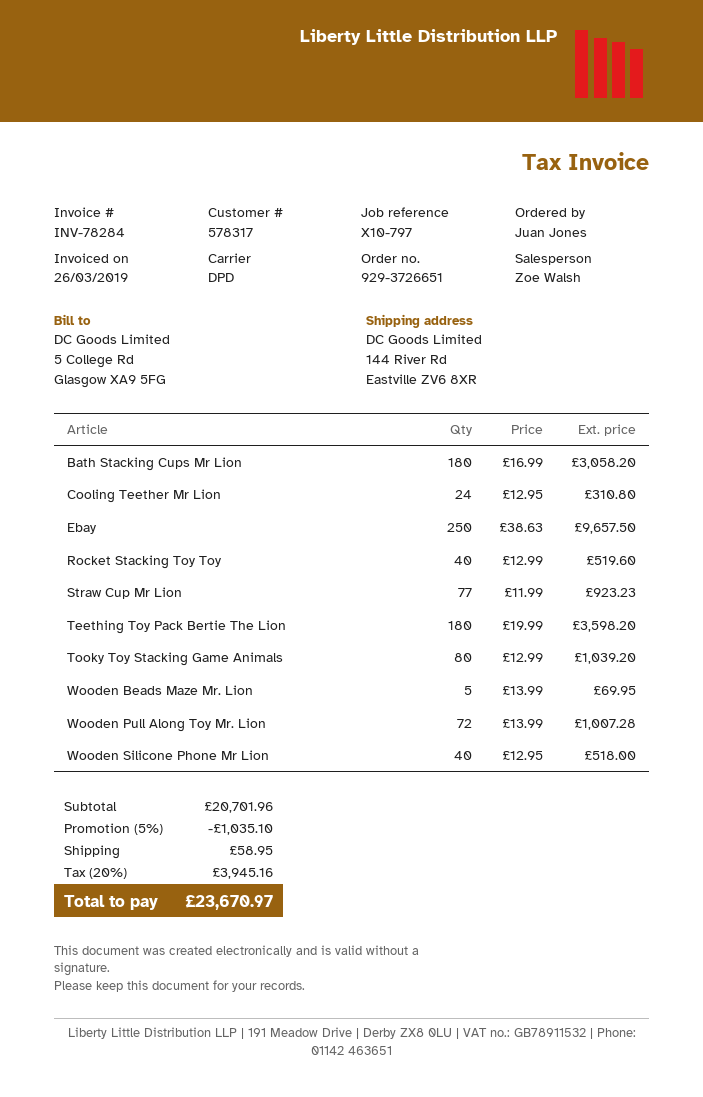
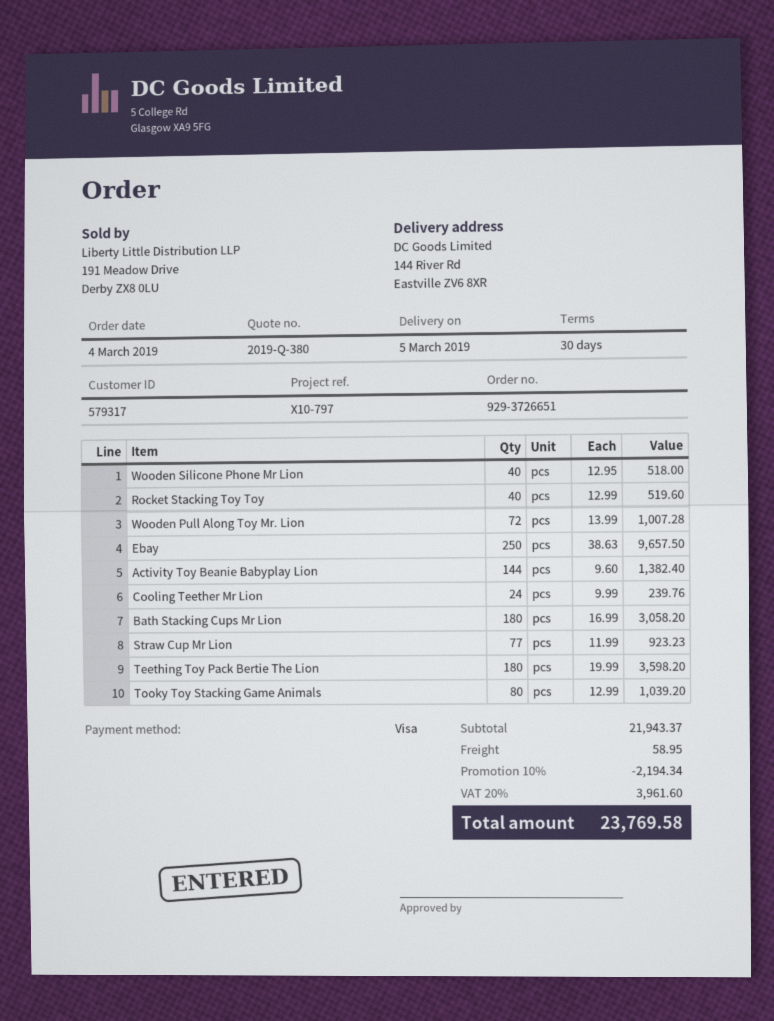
customer number: 578317 -> 579317
Cooling Teether Mr Lion: 24 x 12.95 = 310.80 -> 24 x 9.99 = 239.76
Wooden Beads Maze Mr. Lion: 5 x 13.99 = 69.95 -> none
Activity Toy Beanie Babyplay Lion: none -> 144 x 9.60 = 1382.40
subtotal: 20701.96 -> 21943.37
discount: 5% = 1035.10 -> 10% = 2194.34
tax: 20% = 3945.16 -> 20% = 3961.60
total: 23670.97 -> 23769.58

